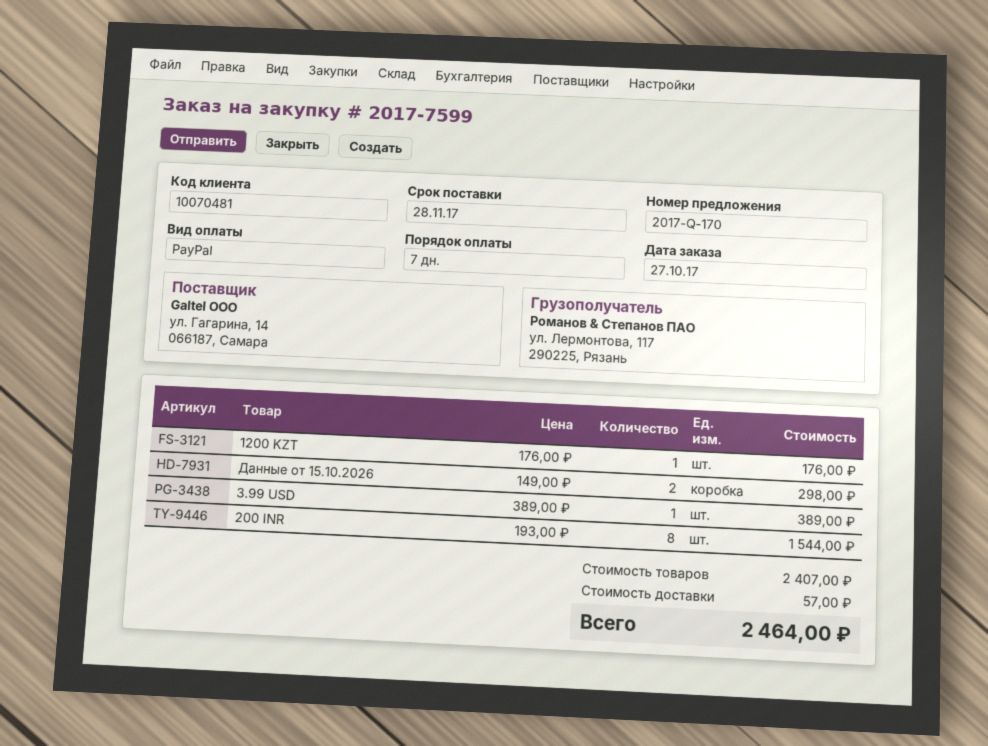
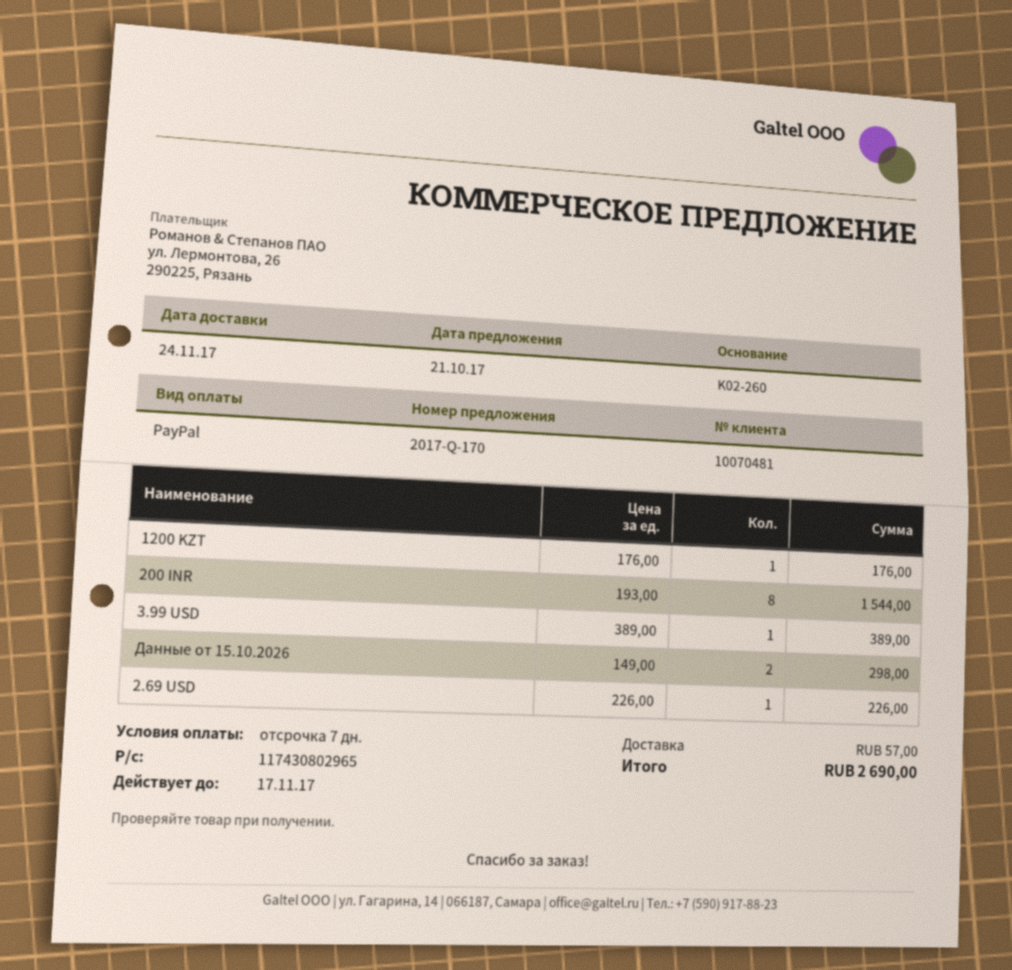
delivery date: 2017-11-28 -> 2017-11-24
2.69 USD: none -> 1 x 226.00 = 226.00
total: 2464.00 -> 2690.00

